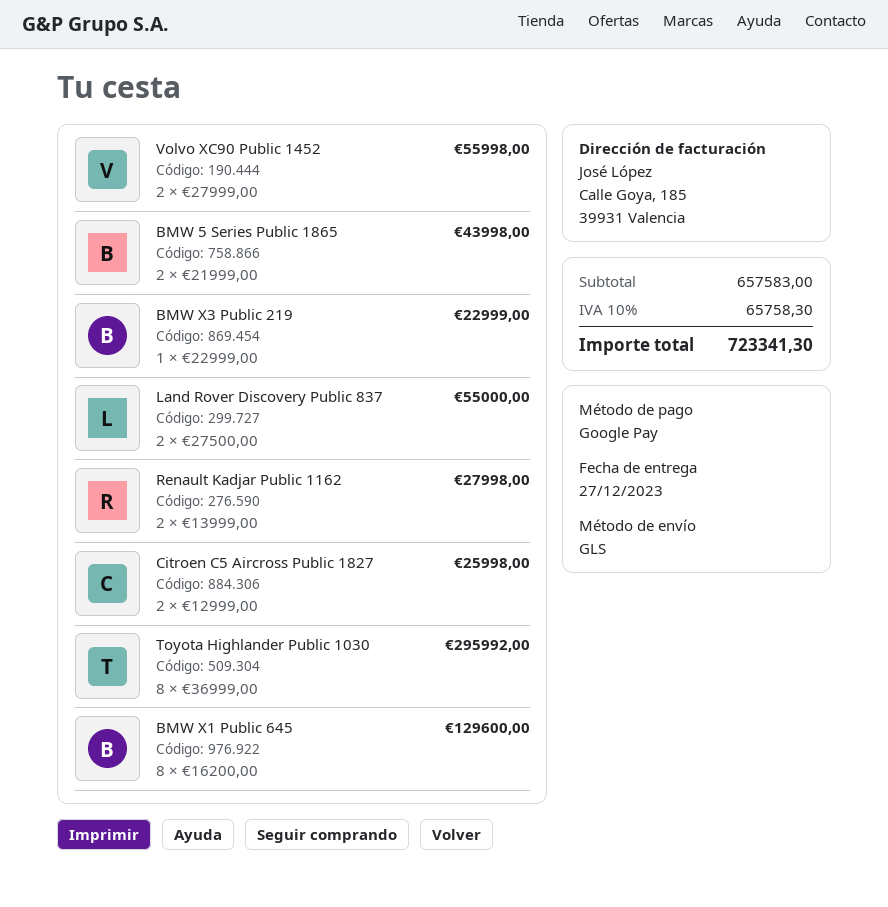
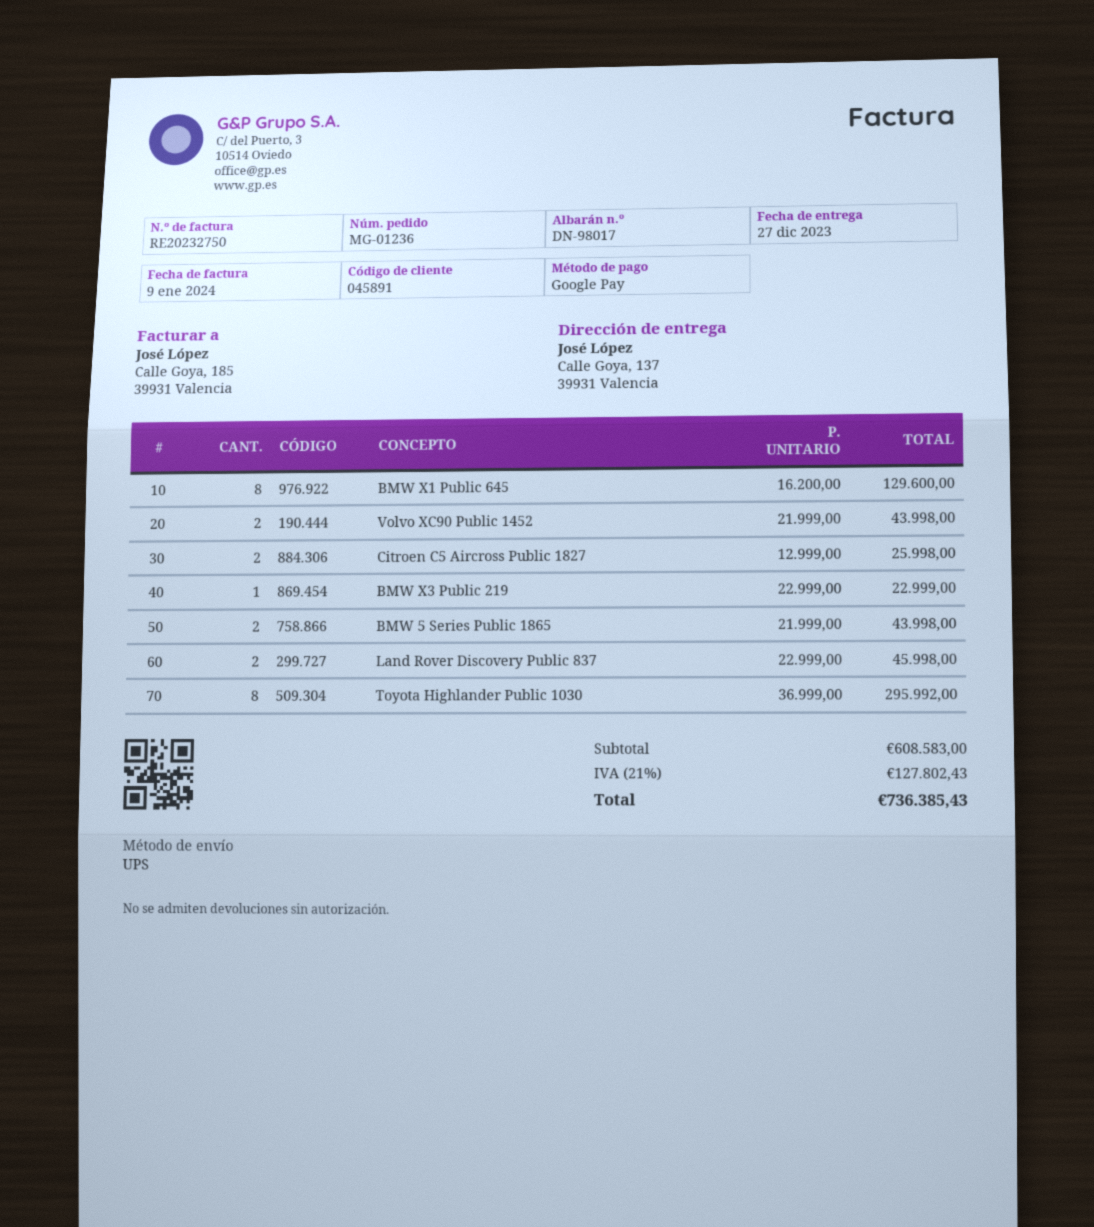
shipping method: GLS -> UPS
Volvo XC90 Public 1452: 2 x 27999.00 = 55998.00 -> 2 x 21999.00 = 43998.00
Land Rover Discovery Public 837: 2 x 27500.00 = 55000.00 -> 2 x 22999.00 = 45998.00
Renault Kadjar Public 1162: 2 x 13999.00 = 27998.00 -> none
subtotal: 657583.00 -> 608583.00
tax: 10% = 65758.30 -> 21% = 127802.43
total: 723341.30 -> 736385.43

